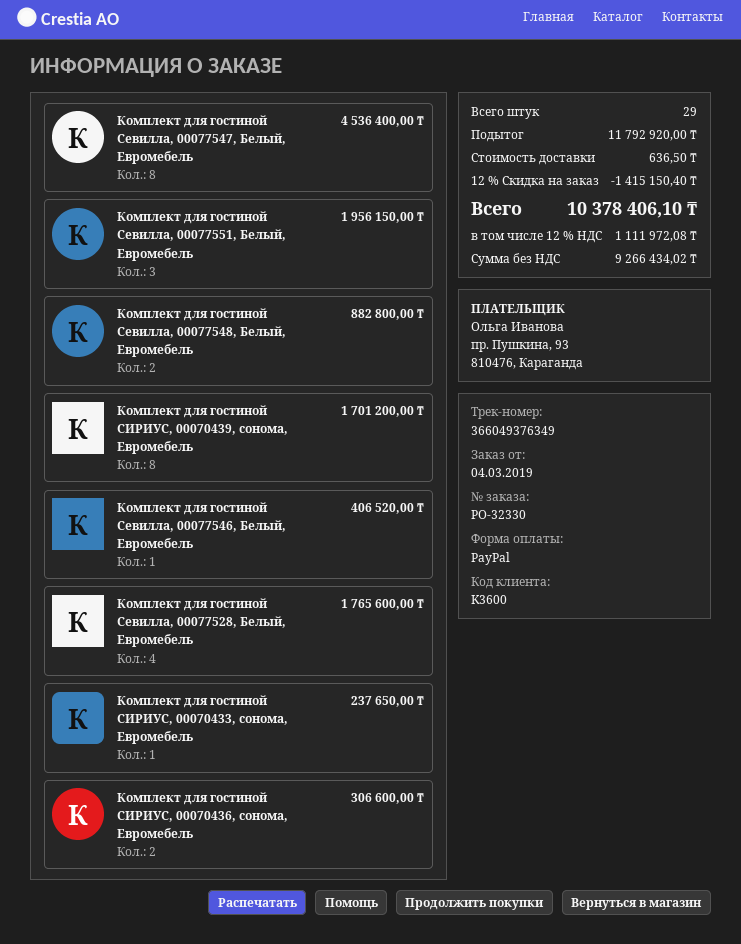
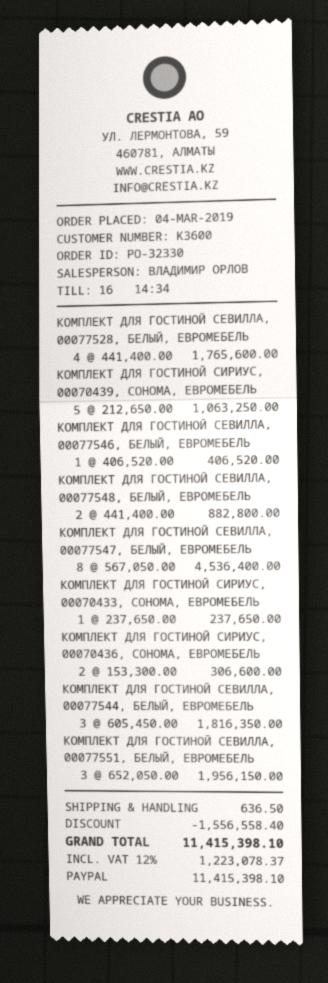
Комплект для гостиной СИРИУС, 00070439, сонома, Евромебель: 8 for 1701200.00 -> 5 for 1063250.00
КОМПЛЕКТ ДЛЯ ГОСТИНОЙ СЕВИЛЛА, 00077544, БЕЛЫЙ, ЕВРОМЕБЕЛЬ: none -> 3 for 1816350.00
discount: 1415150.40 -> 1556558.40
tax: 12% = 1111972.08 -> 12% = 1223078.37
total: 10378406.10 -> 11415398.10

